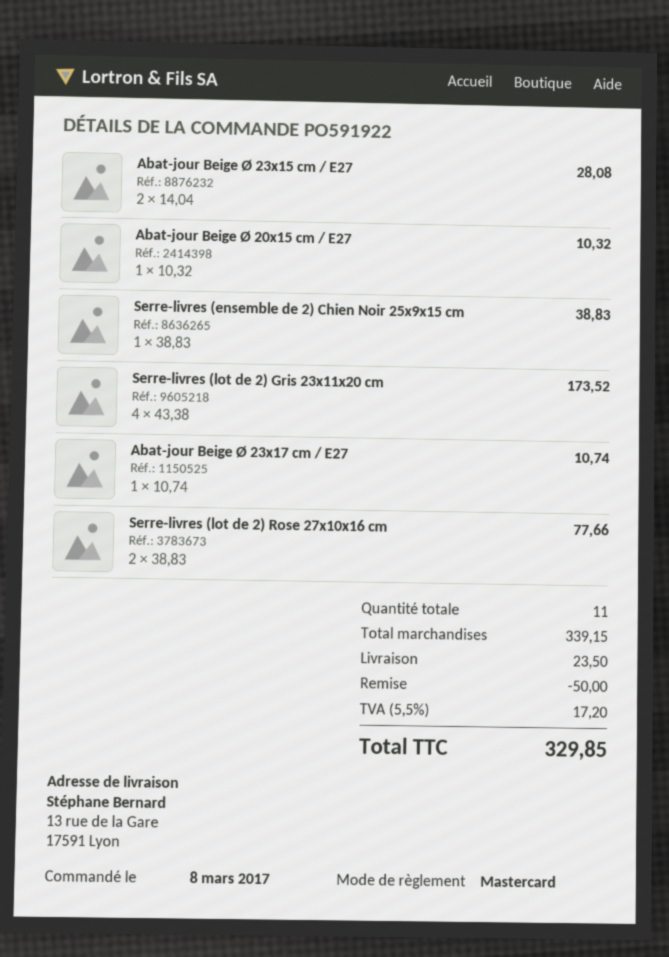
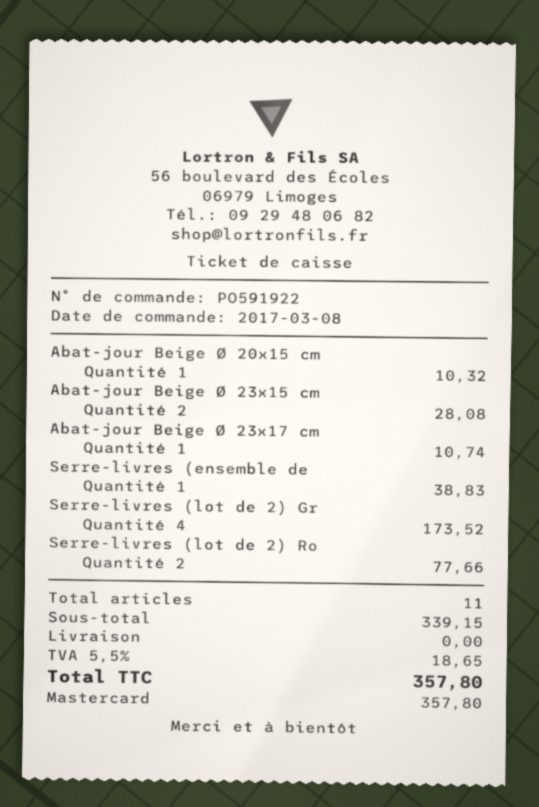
discount: 50.00 -> none
shipping: 23.50 -> 0.00
tax: 5.5% = 17.20 -> 5.5% = 18.65
total: 329.85 -> 357.80

